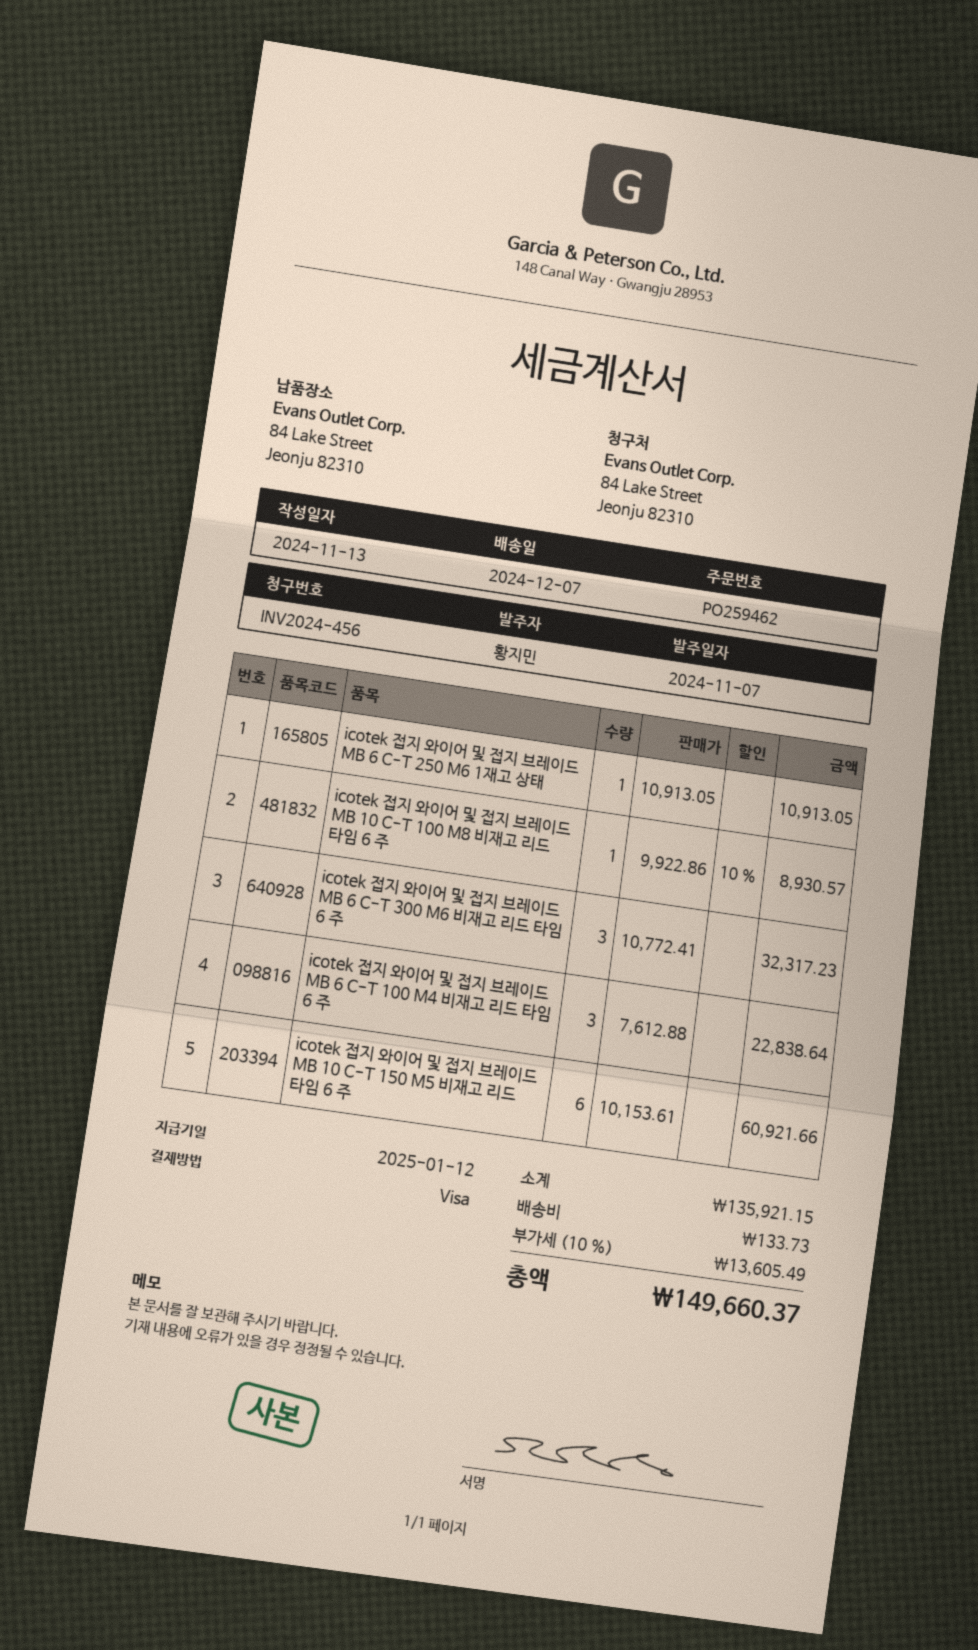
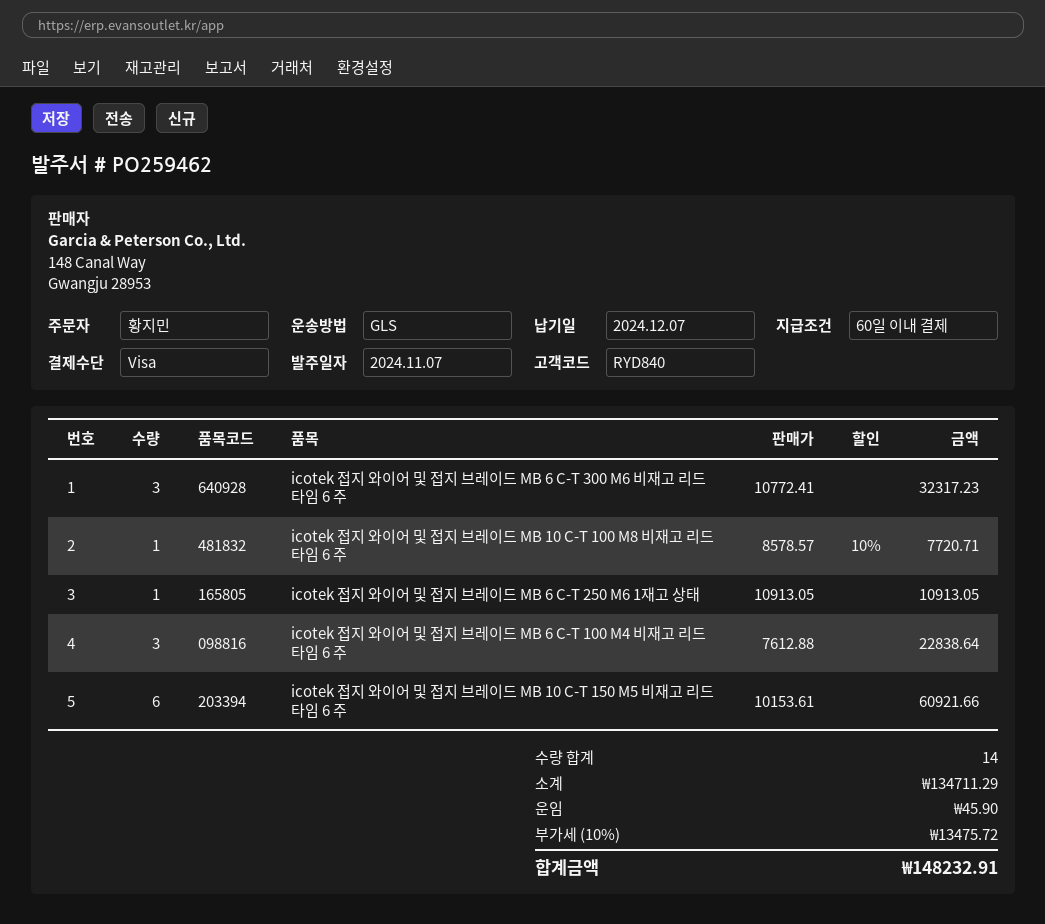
icotek 접지 와이어 및 접지 브레이드 MB 10 C-T 100 M8 비재고 리드 타임 6 주: 1 x 9922.86 - 10% = 8930.57 -> 1 x 8578.57 - 10% = 7720.71
subtotal: 135921.15 -> 134711.29
shipping: 133.73 -> 45.90
tax: 10% = 13605.49 -> 10% = 13475.72
total: 149660.37 -> 148232.91

